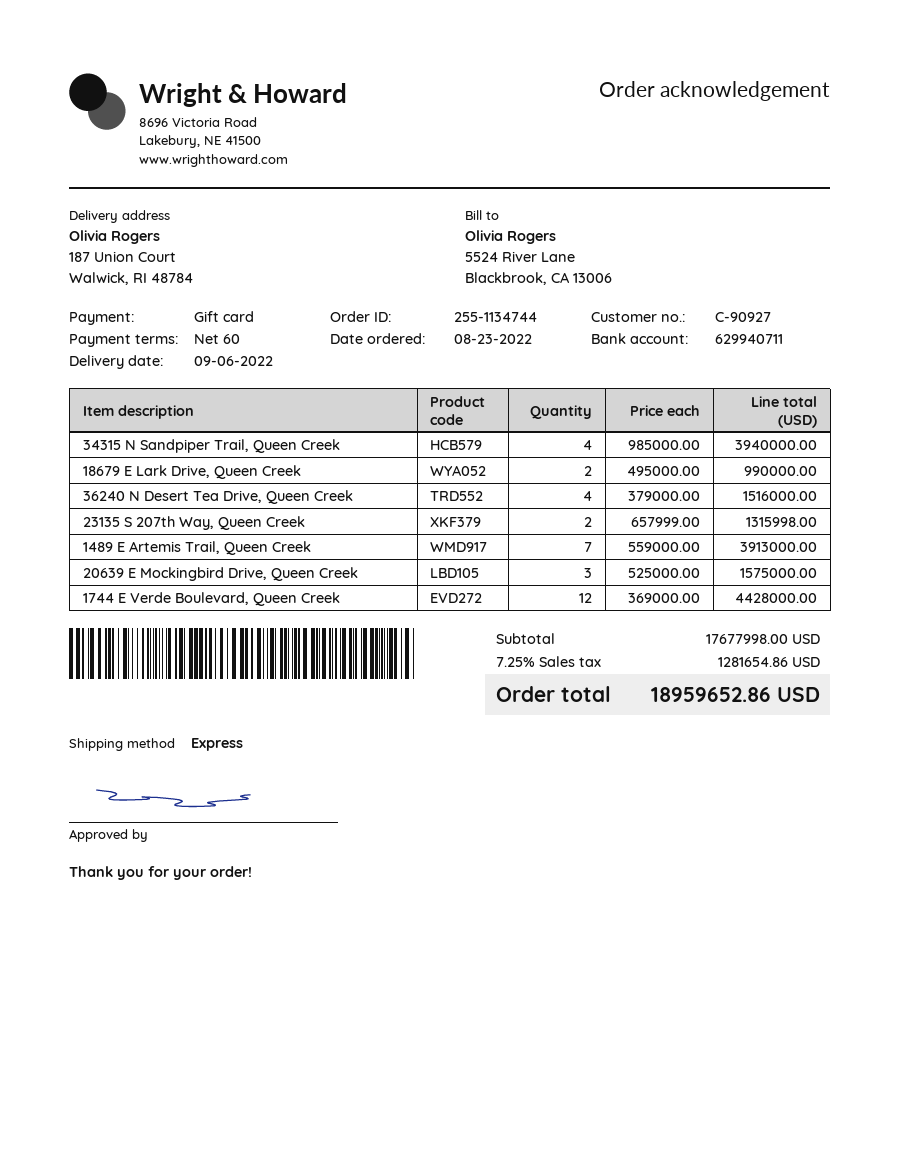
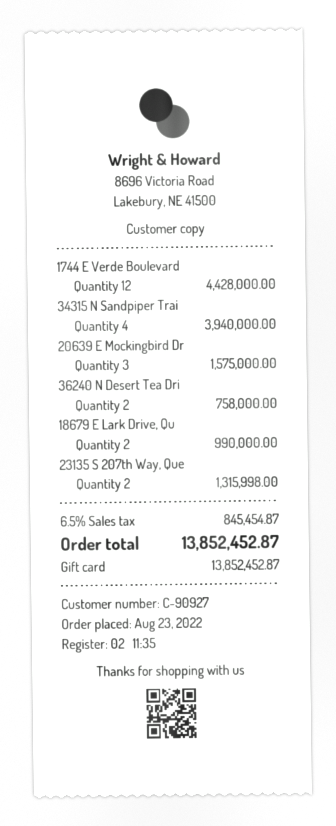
36240 N Desert Tea Drive, Queen Creek: 4 for 1516000.00 -> 2 for 758000.00
1489 E Artemis Trail, Queen Creek: 7 for 3913000.00 -> none
tax: 7.25% = 1281654.86 -> 6.5% = 845454.87
total: 18959652.86 -> 13852452.87

